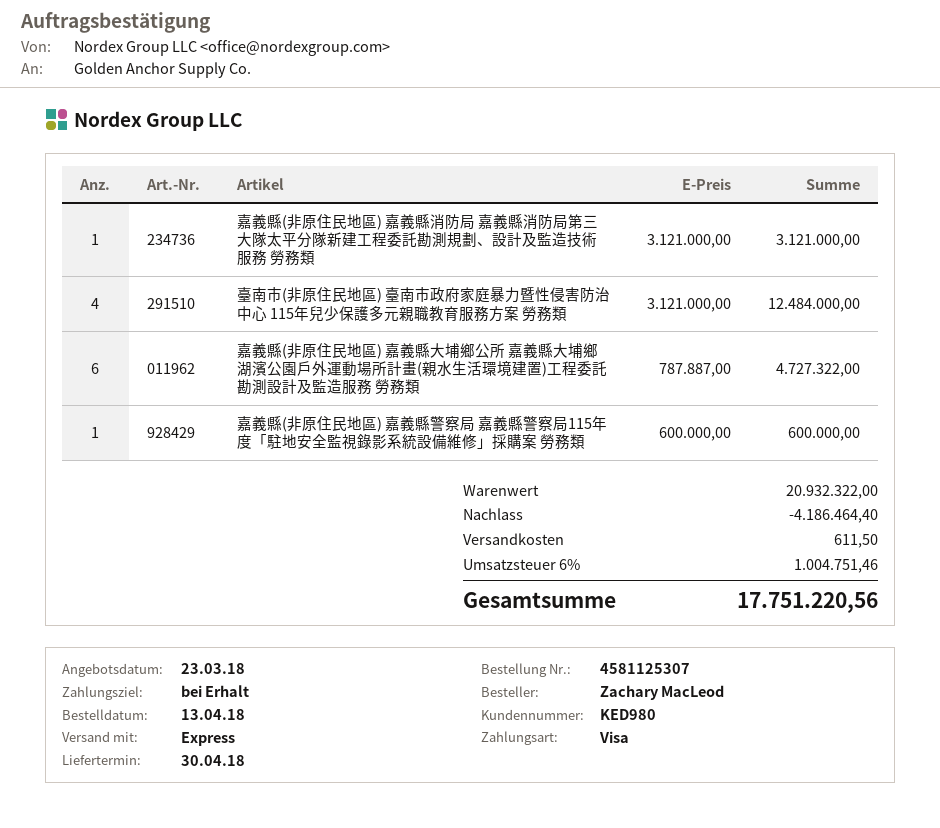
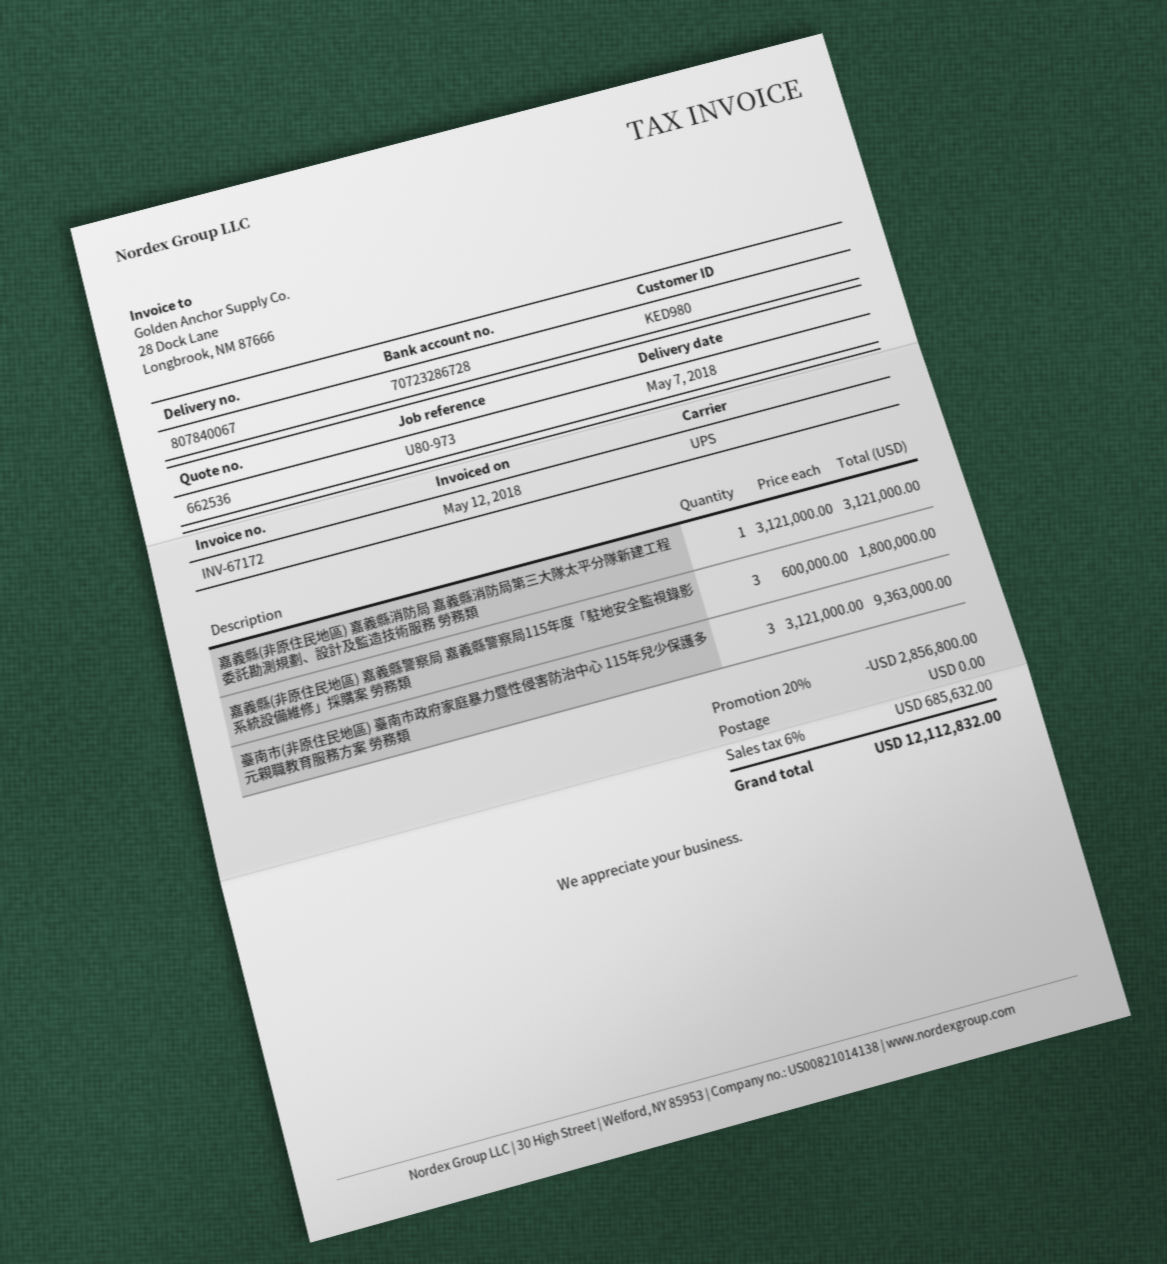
delivery date: 2018-04-30 -> 2018-05-07
shipping method: express -> UPS
臺南市(非原住民地區) 臺南市政府家庭暴力暨性侵害防治中心 115年兒少保護多元親職教育服務方案 勞務類: 4 x 3121000.00 = 12484000.00 -> 3 x 3121000.00 = 9363000.00
嘉義縣(非原住民地區) 嘉義縣大埔鄉公所 嘉義縣大埔鄉湖濱公園戶外運動場所計畫(親水生活環境建置)工程委託勘測設計及監造服務 勞務類: 6 x 787887.00 = 4727322.00 -> none
嘉義縣(非原住民地區) 嘉義縣警察局 嘉義縣警察局115年度「駐地安全監視錄影系統設備維修」採購案 勞務類: 1 x 600000.00 = 600000.00 -> 3 x 600000.00 = 1800000.00
discount: 4186464.40 -> 2856800.00
shipping: 611.50 -> 0.00
tax: 6% = 1004751.46 -> 6% = 685632.00
total: 17751220.56 -> 12112832.00

